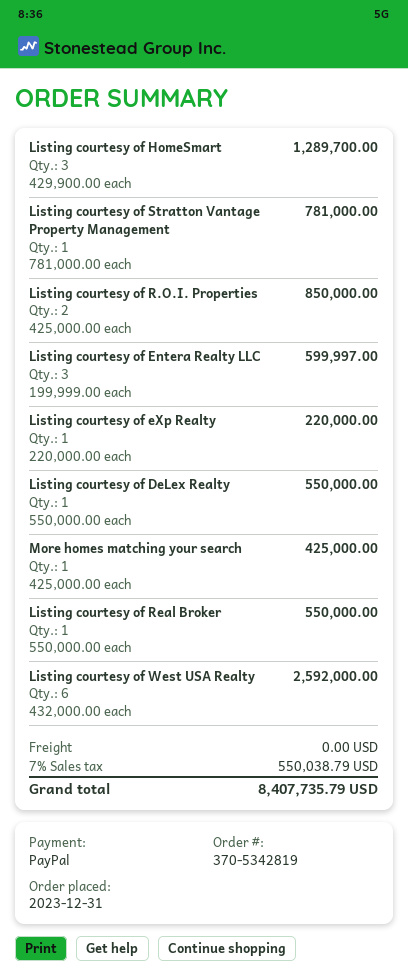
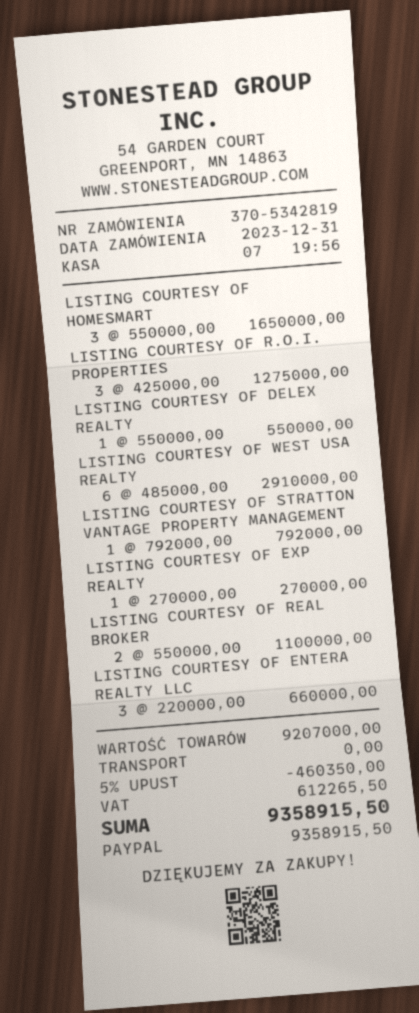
Listing courtesy of HomeSmart: 3 x 429900.00 = 1289700.00 -> 3 x 550000.00 = 1650000.00
Listing courtesy of Stratton Vantage Property Management: 1 x 781000.00 = 781000.00 -> 1 x 792000.00 = 792000.00
Listing courtesy of R.O.I. Properties: 2 x 425000.00 = 850000.00 -> 3 x 425000.00 = 1275000.00
Listing courtesy of Entera Realty LLC: 3 x 199999.00 = 599997.00 -> 3 x 220000.00 = 660000.00
Listing courtesy of eXp Realty: 1 x 220000.00 = 220000.00 -> 1 x 270000.00 = 270000.00
More homes matching your search: 1 x 425000.00 = 425000.00 -> none
Listing courtesy of Real Broker: 1 x 550000.00 = 550000.00 -> 2 x 550000.00 = 1100000.00
Listing courtesy of West USA Realty: 6 x 432000.00 = 2592000.00 -> 6 x 485000.00 = 2910000.00
discount: none -> 5% = 460350.00
tax: 550038.79 -> 612265.50
total: 8407735.79 -> 9358915.50

